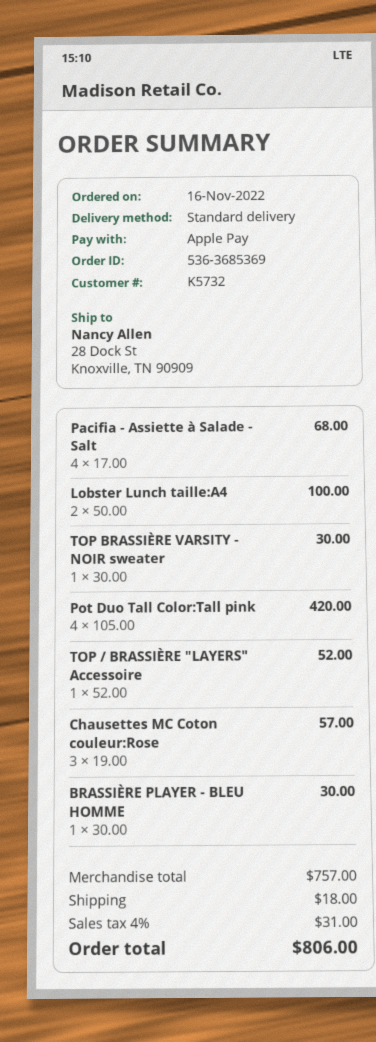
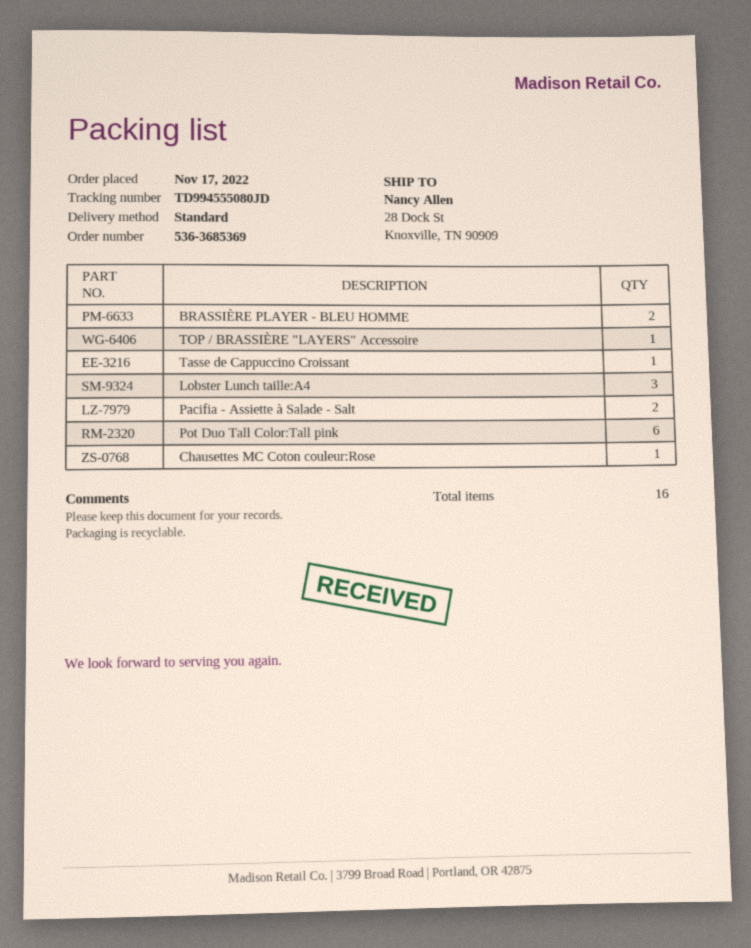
order date: 2022-11-16 -> 2022-11-17
Pacifia - Assiette à Salade - Salt: 4 -> 2
Lobster Lunch taille:A4: 2 -> 3
TOP BRASSIÈRE VARSITY - NOIR sweater: 1 -> none
Pot Duo Tall Color:Tall pink: 4 -> 6
Chausettes MC Coton couleur:Rose: 3 -> 1
BRASSIÈRE PLAYER - BLEU HOMME: 1 -> 2
Tasse de Cappuccino Croissant: none -> 1

